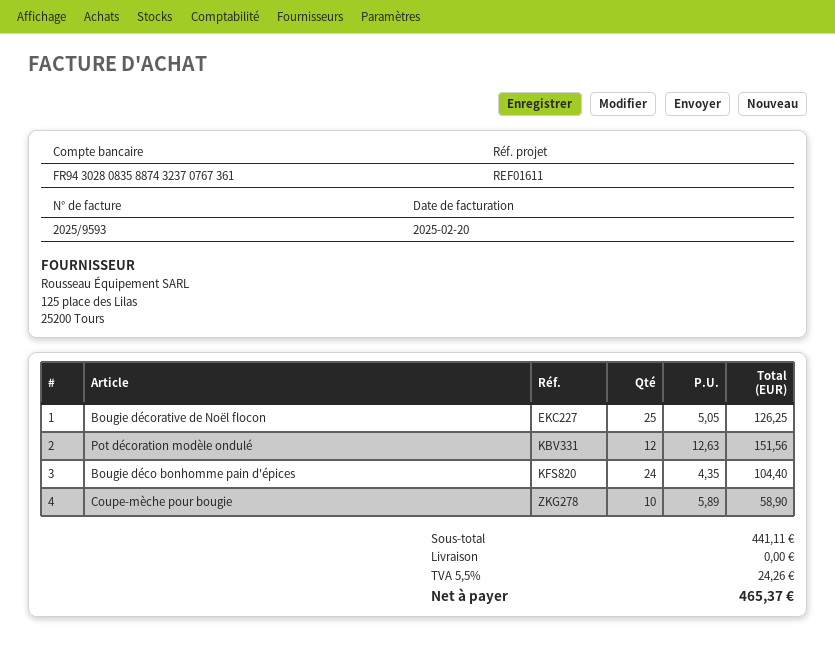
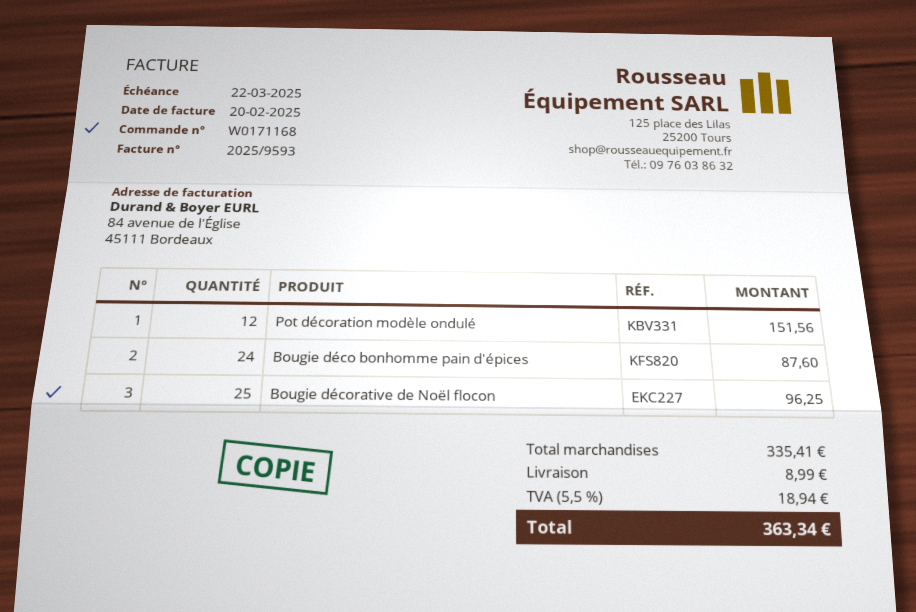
Bougie décorative de Noël flocon: 25 for 126.25 -> 25 for 96.25
Bougie déco bonhomme pain d'épices: 24 for 104.40 -> 24 for 87.60
Coupe-mèche pour bougie: 10 for 58.90 -> none
subtotal: 441.11 -> 335.41
shipping: 0.00 -> 8.99
tax: 5.5% = 24.26 -> 5.5% = 18.94
total: 465.37 -> 363.34

